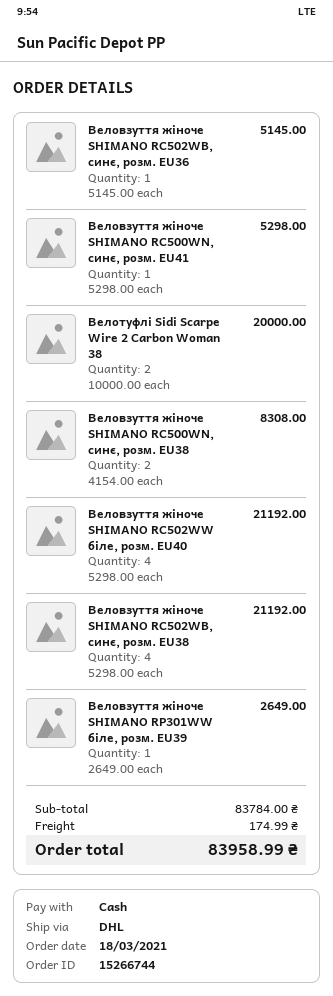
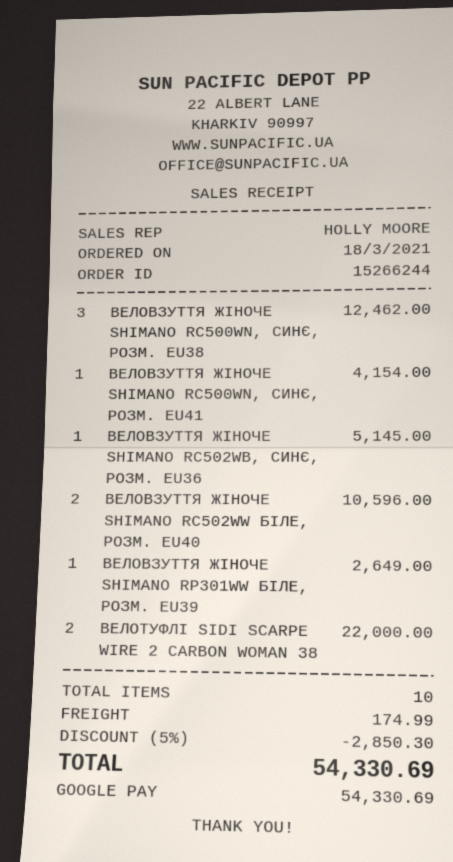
order number: 15266744 -> 15266244
payment method: cash -> Google Pay
Веловзуття жіноче SHIMANO RC500WN, синє, розм. EU41: 1 for 5298.00 -> 1 for 4154.00
Велотуфлі Sidi Scarpe Wire 2 Carbon Woman 38: 2 for 20000.00 -> 2 for 22000.00
Веловзуття жіноче SHIMANO RC500WN, синє, розм. EU38: 2 for 8308.00 -> 3 for 12462.00
Веловзуття жіноче SHIMANO RC502WW біле, розм. EU40: 4 for 21192.00 -> 2 for 10596.00
Веловзуття жіноче SHIMANO RC502WB, синє, розм. EU38: 4 for 21192.00 -> none
discount: none -> 5% = 2850.30
total: 83958.99 -> 54330.69

